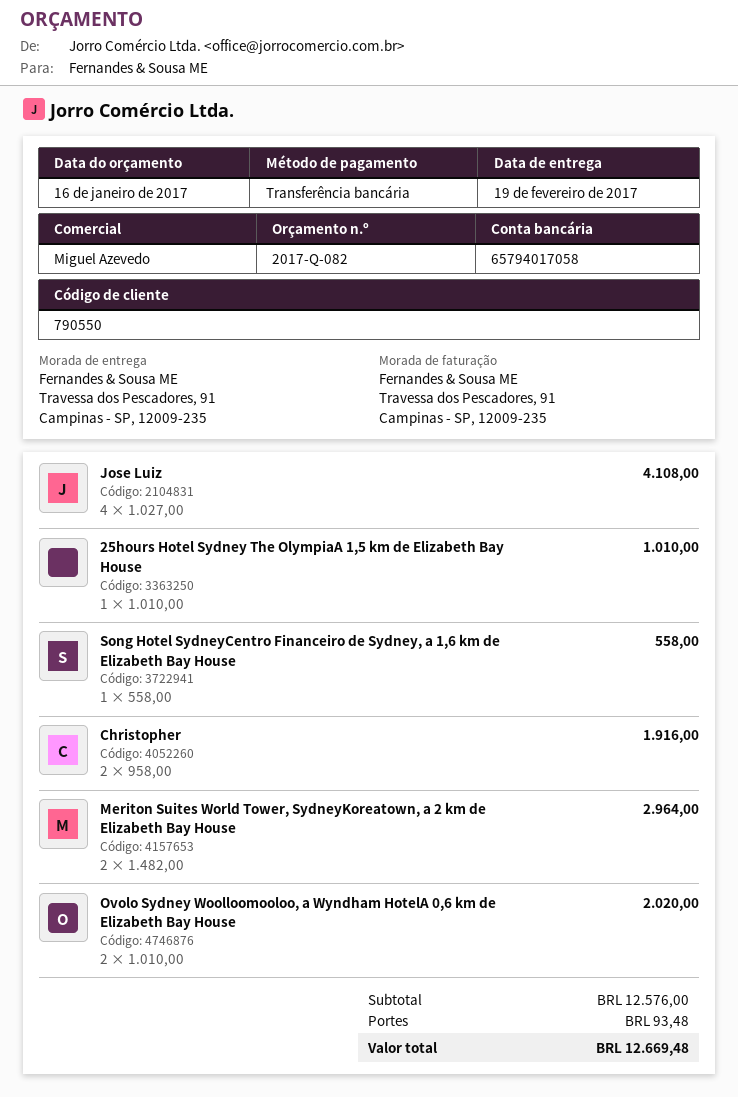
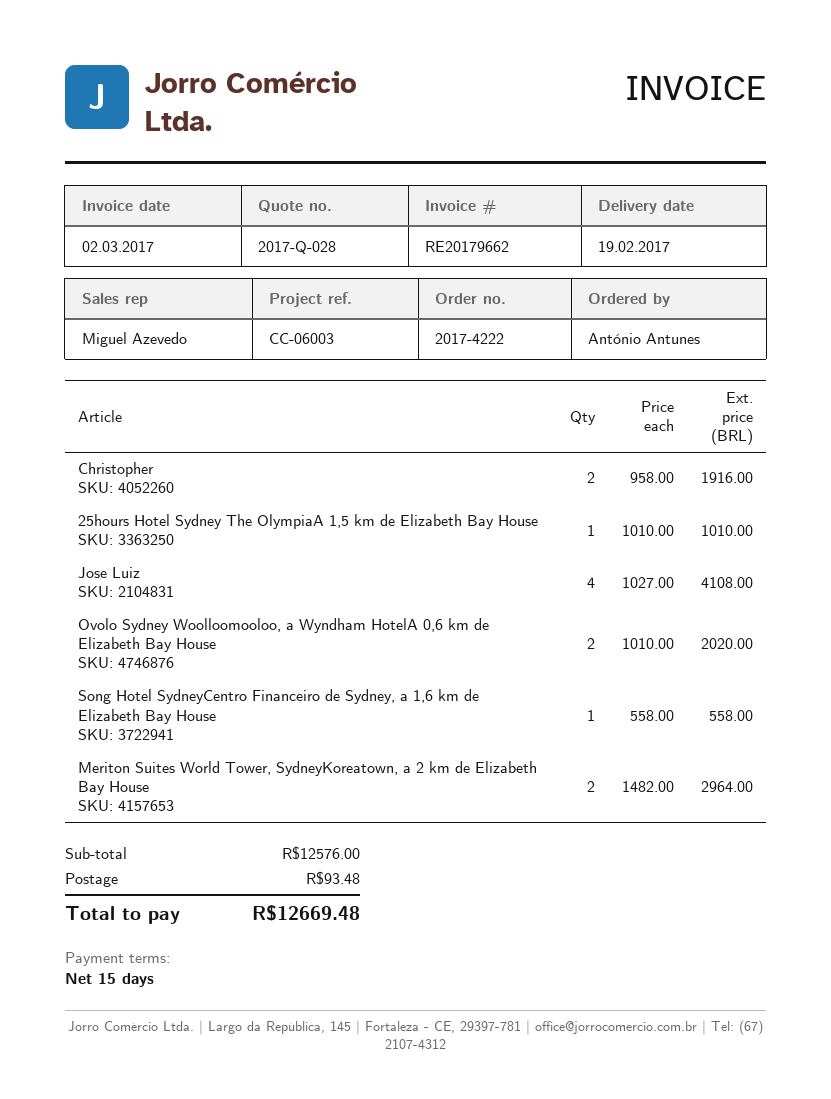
quote number: 2017-Q-082 -> 2017-Q-028

